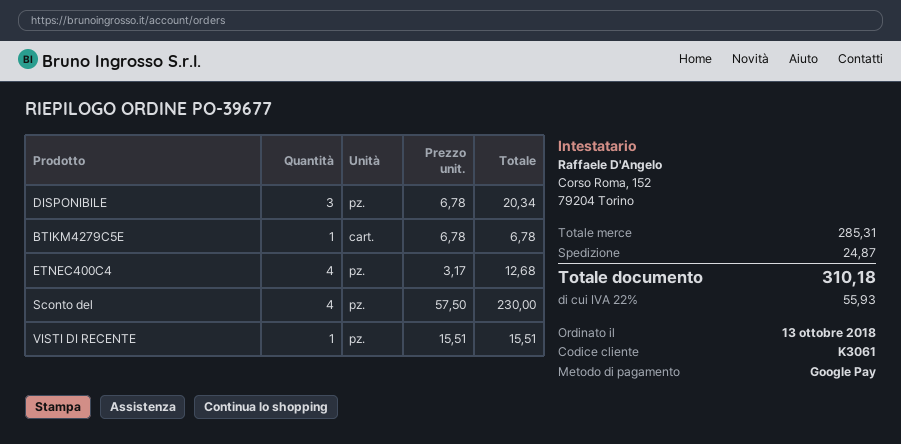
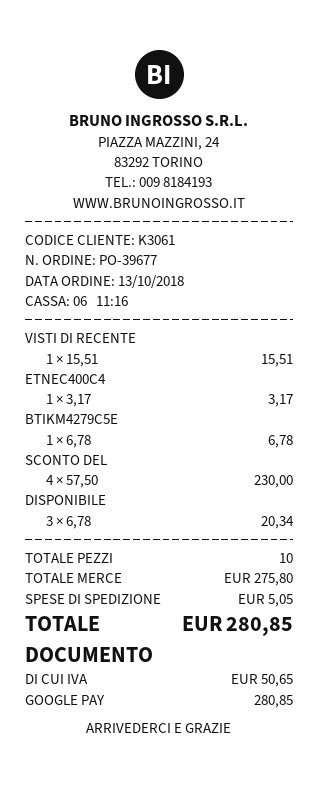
ETNEC400C4: 4 x 3.17 = 12.68 -> 1 x 3.17 = 3.17
subtotal: 285.31 -> 275.80
shipping: 24.87 -> 5.05
tax: 55.93 -> 50.65
total: 310.18 -> 280.85

